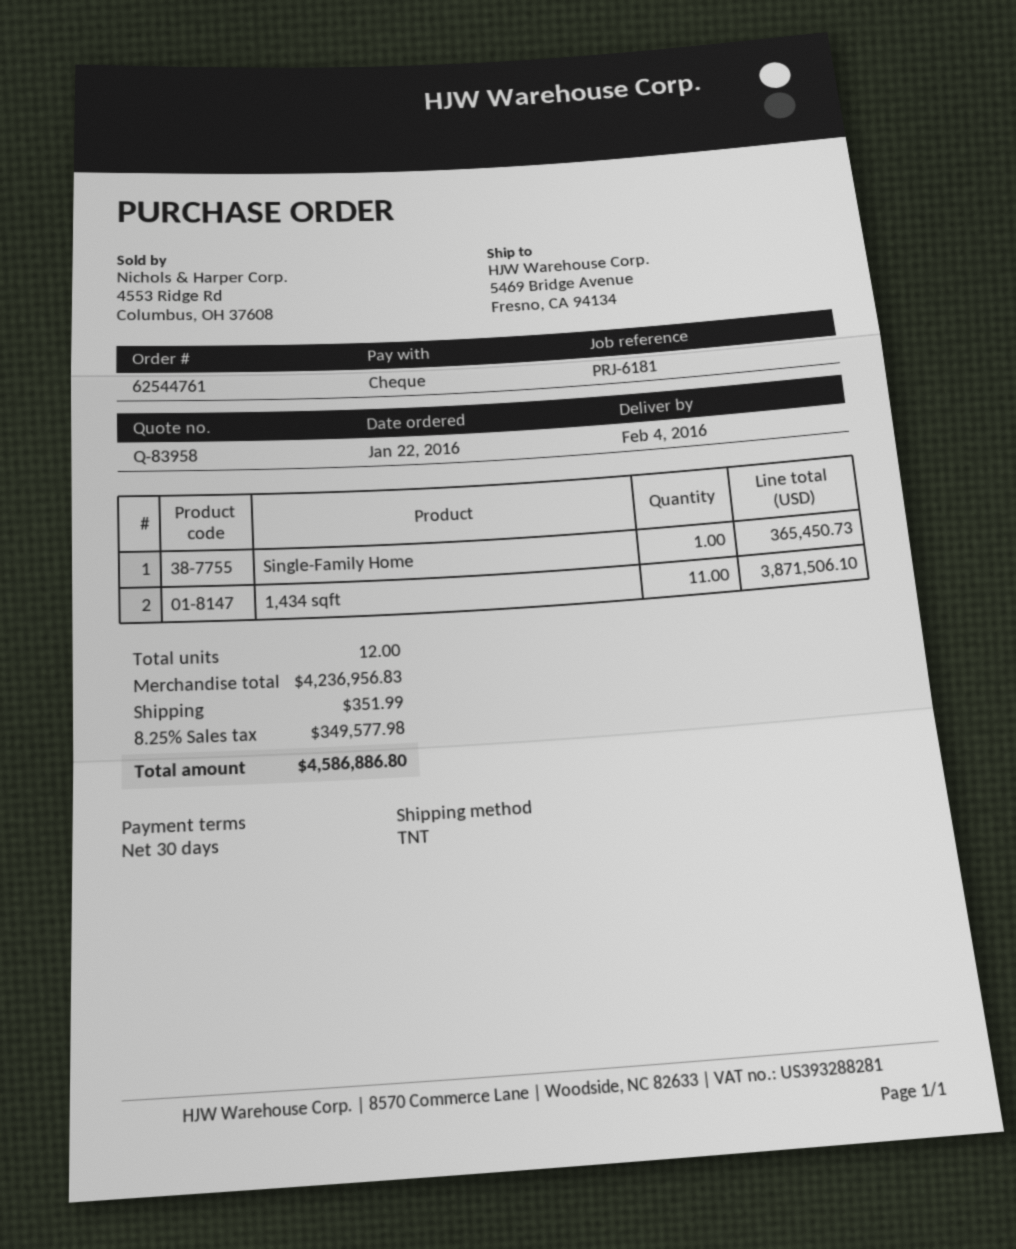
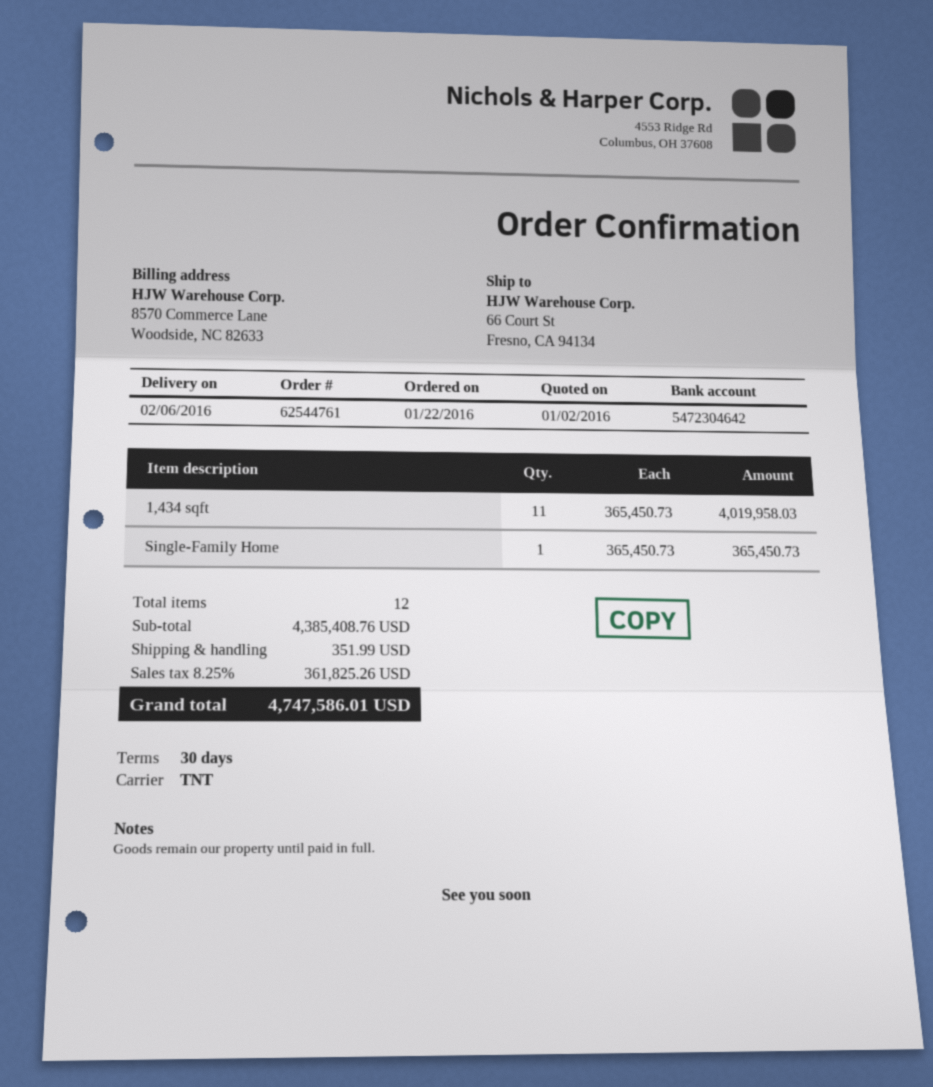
delivery date: 2016-02-04 -> 2016-02-06
ship to: 5469 Bridge Avenue, Fresno, CA 94134 -> 66 Court St, Fresno, CA 94134
1,434 sqft: 11 for 3871506.10 -> 11 for 4019958.03
subtotal: 4236956.83 -> 4385408.76
tax: 8.25% = 349577.98 -> 8.25% = 361825.26
total: 4586886.80 -> 4747586.01

